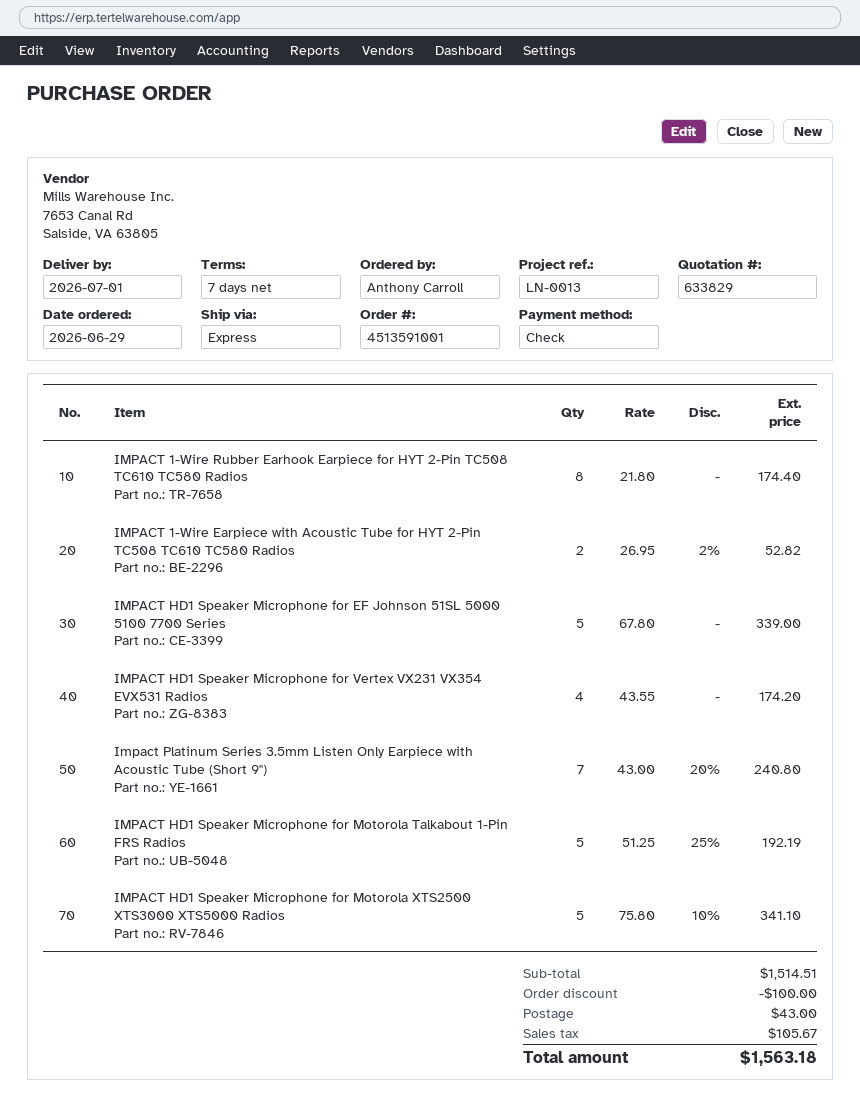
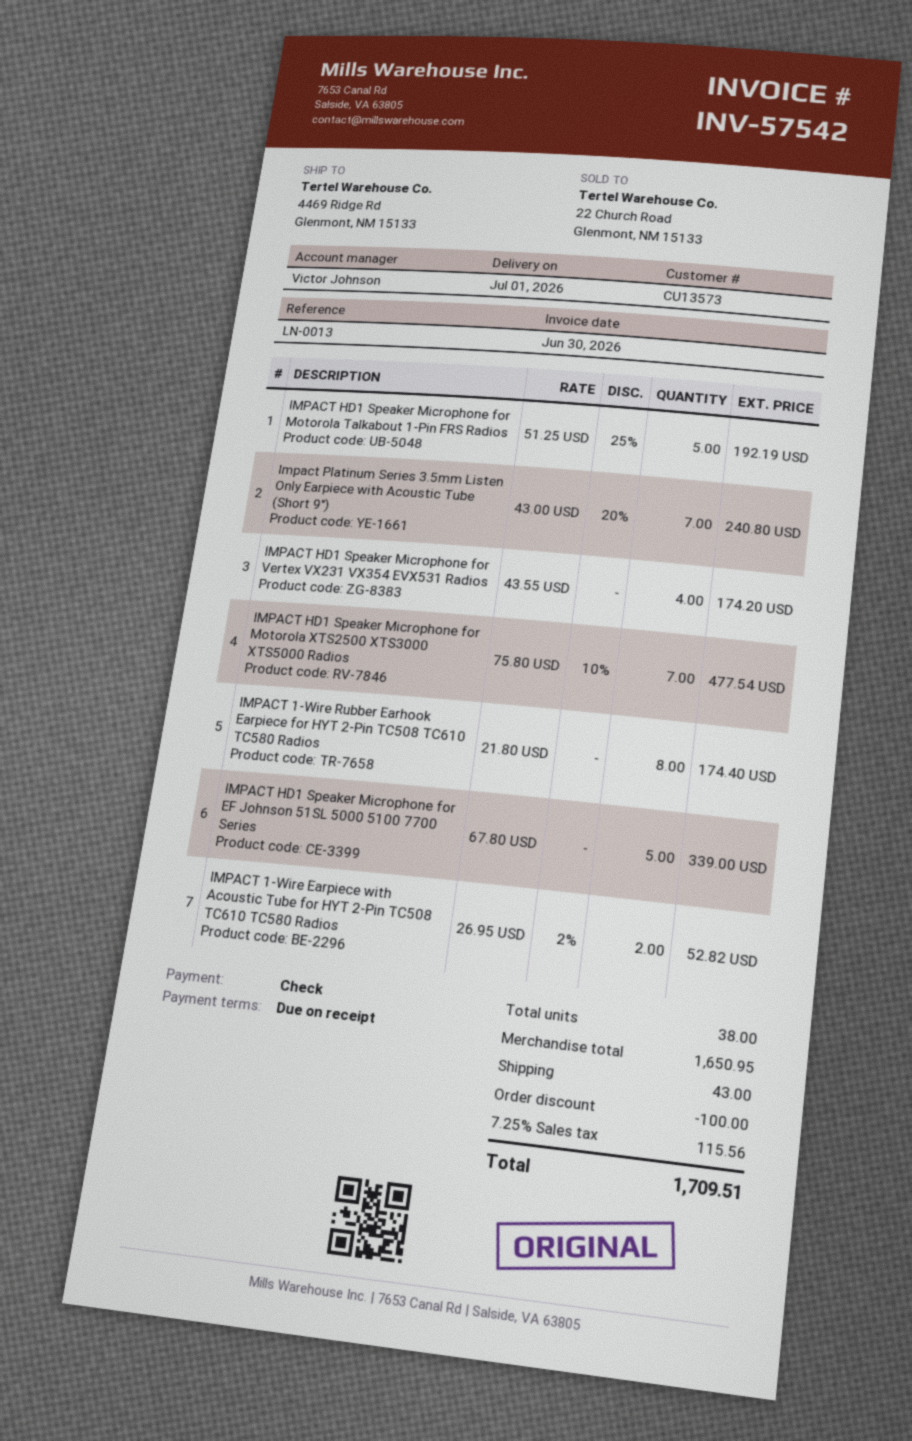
payment terms: 7 days -> on receipt
IMPACT HD1 Speaker Microphone for Motorola XTS2500 XTS3000 XTS5000 Radios: 5 x 75.80 - 10% = 341.10 -> 7 x 75.80 - 10% = 477.54
subtotal: 1514.51 -> 1650.95
tax: 105.67 -> 115.56
total: 1563.18 -> 1709.51

